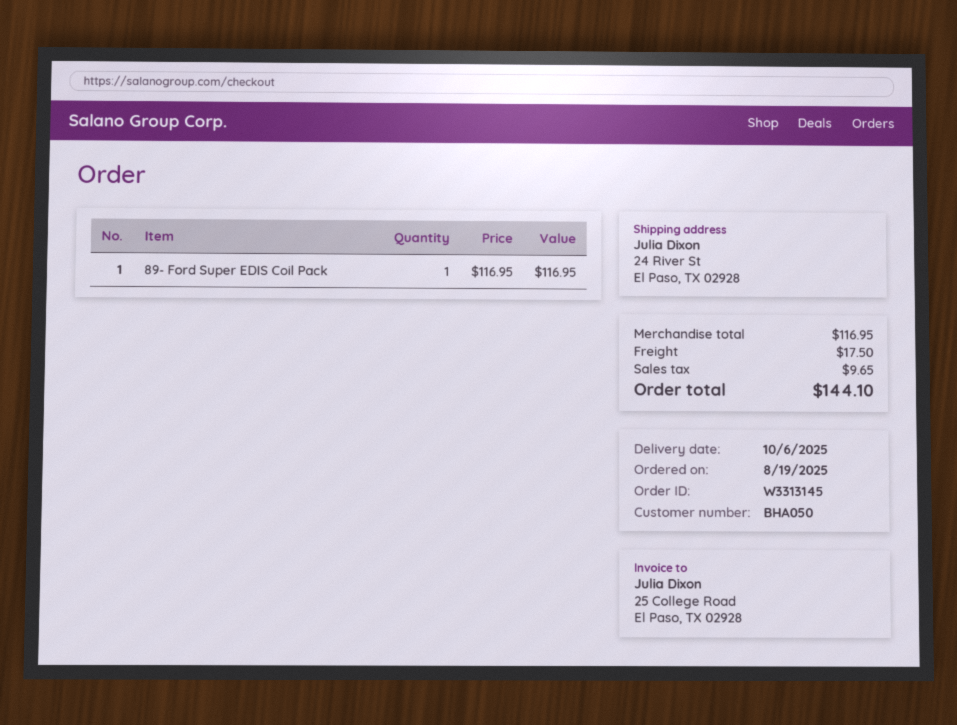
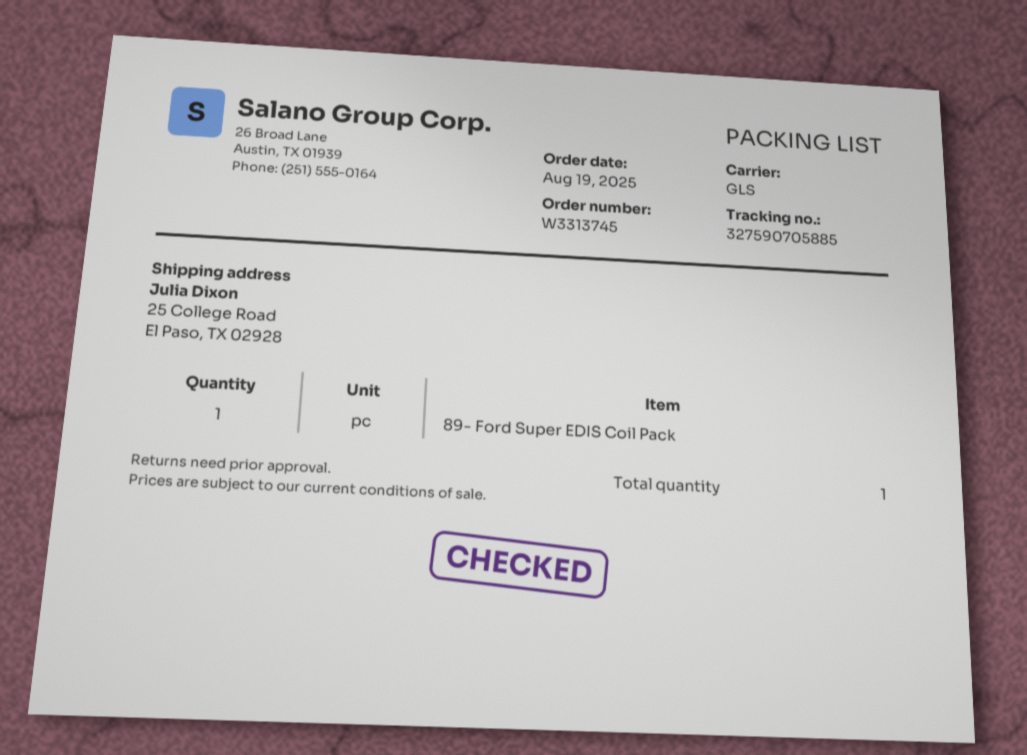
order number: W3313145 -> W3313745
ship to: 24 River St, El Paso, TX 02928 -> 25 College Road, El Paso, TX 02928

